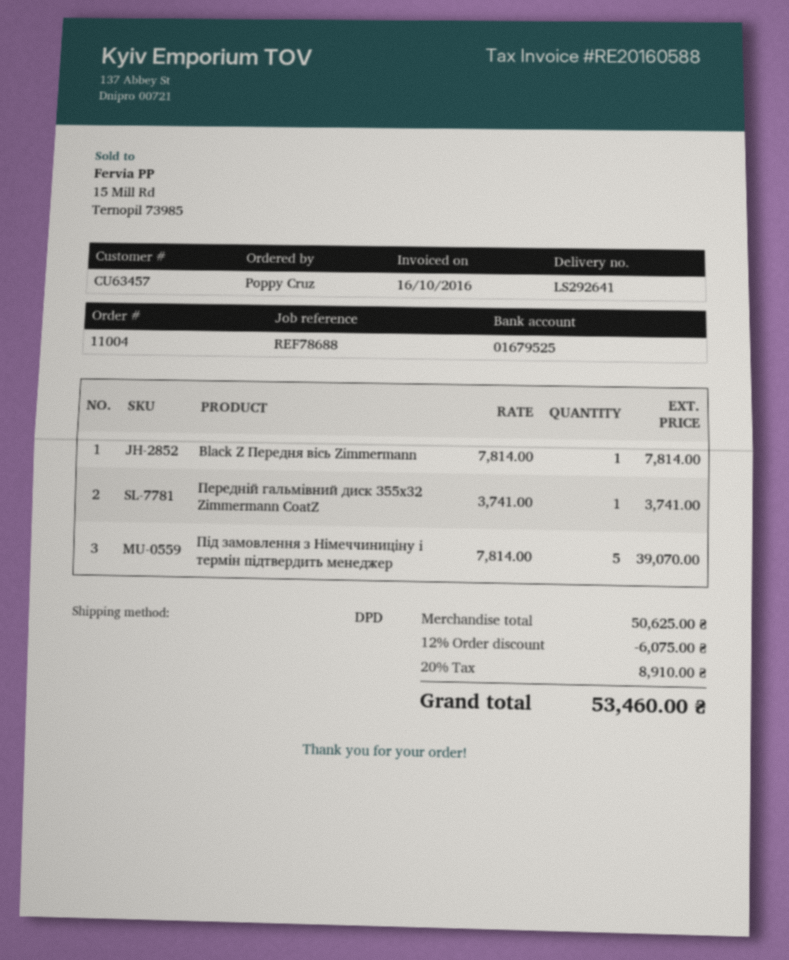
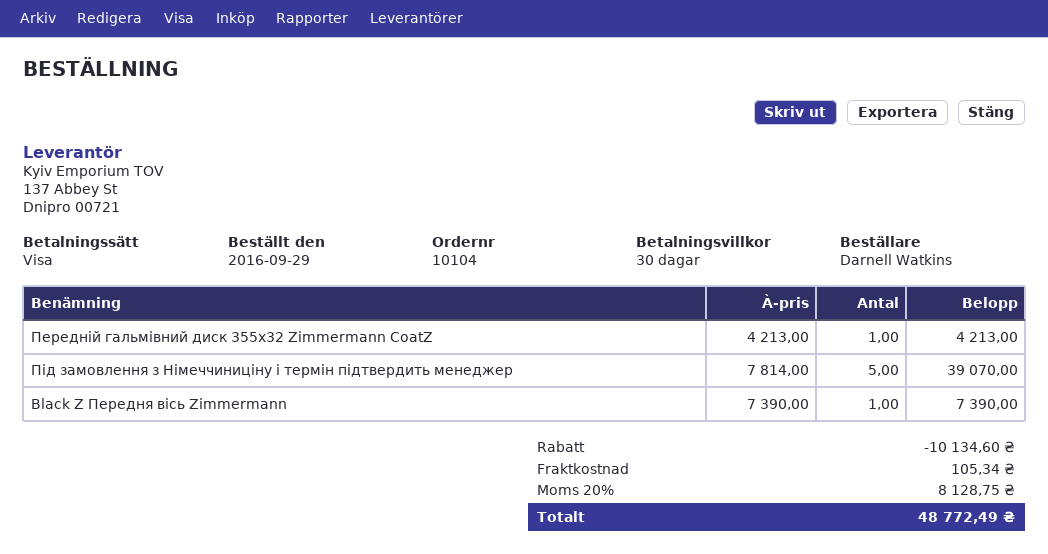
order number: 11004 -> 10104
ordered by: Poppy Cruz -> Darnell Watkins
Black Z Передня вісь Zimmermann: 1 x 7814.00 = 7814.00 -> 1 x 7390.00 = 7390.00
Передній гальмівний диск 355x32 Zimmermann CoatZ: 1 x 3741.00 = 3741.00 -> 1 x 4213.00 = 4213.00
discount: 6075.00 -> 10134.60
shipping: none -> 105.34
tax: 20% = 8910.00 -> 20% = 8128.75
total: 53460.00 -> 48772.49

